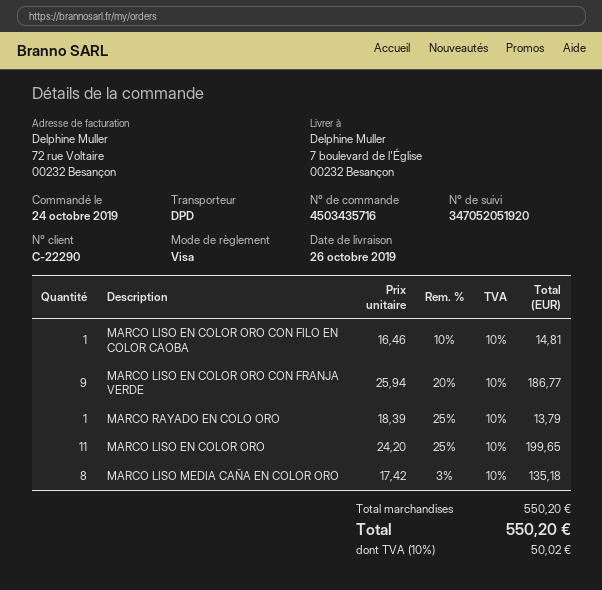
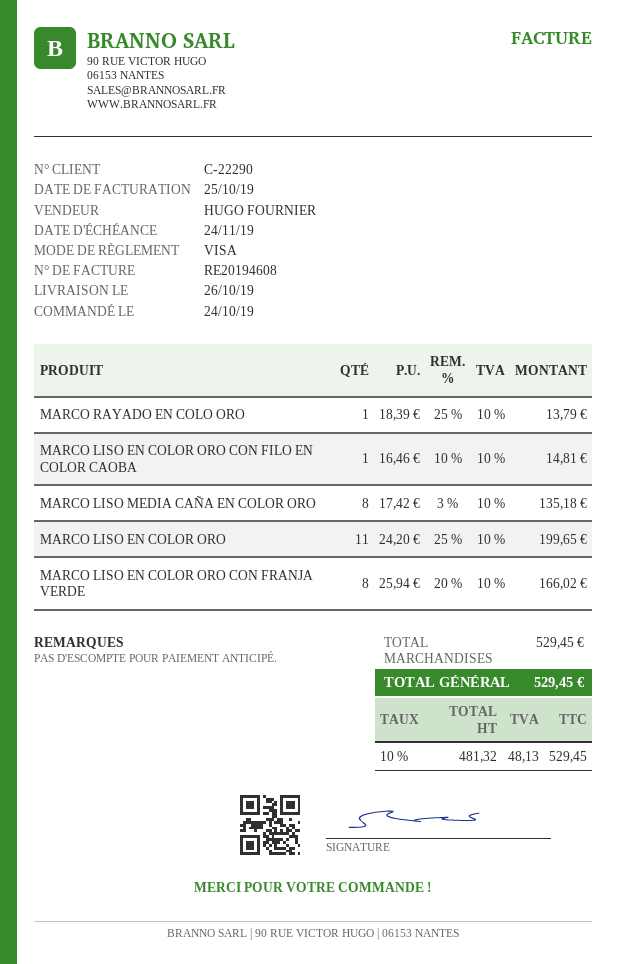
MARCO LISO EN COLOR ORO CON FRANJA VERDE: 9 x 25.94 - 20% = 186.77 -> 8 x 25.94 - 20% = 166.02
subtotal: 550.20 -> 529.45
tax: 10% = 50.02 -> 10% = 48.13
total: 550.20 -> 529.45

